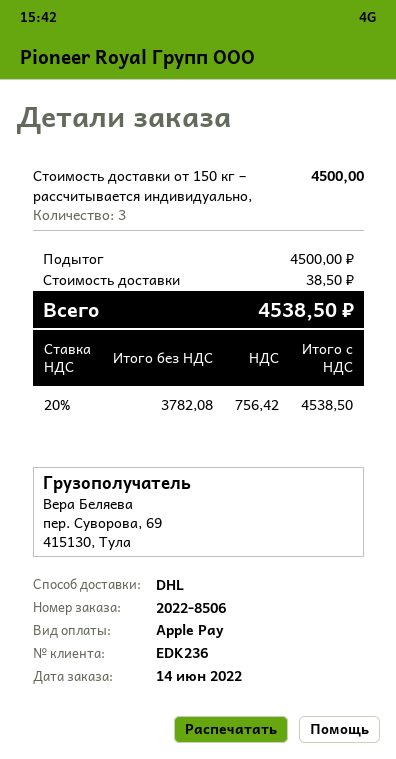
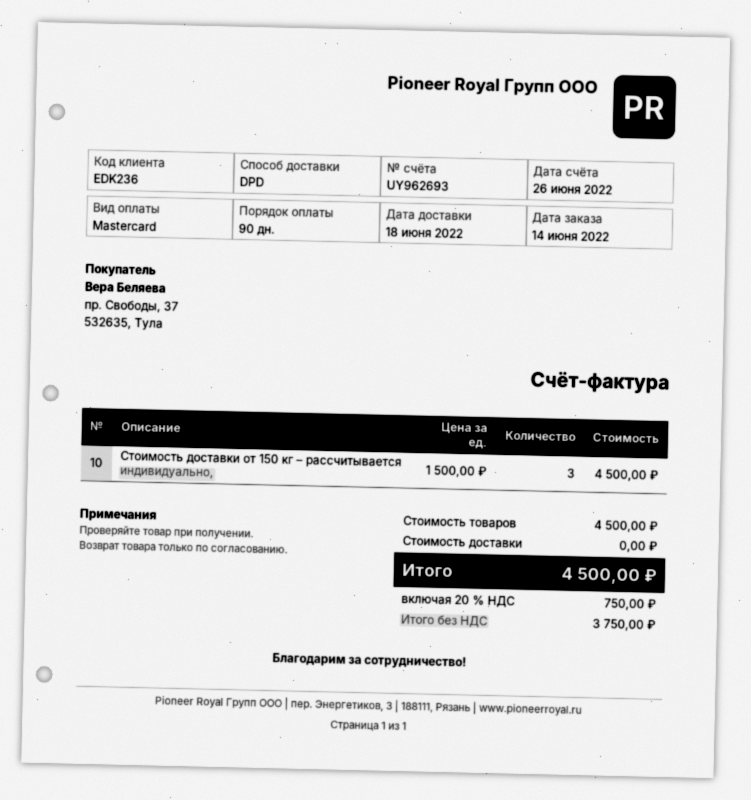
payment method: Apple Pay -> Mastercard
shipping method: DHL -> DPD
shipping: 38.50 -> 0.00
net: 3782.08 -> 3750.00
tax: 20% = 756.42 -> 20% = 750.00
total: 4538.50 -> 4500.00

